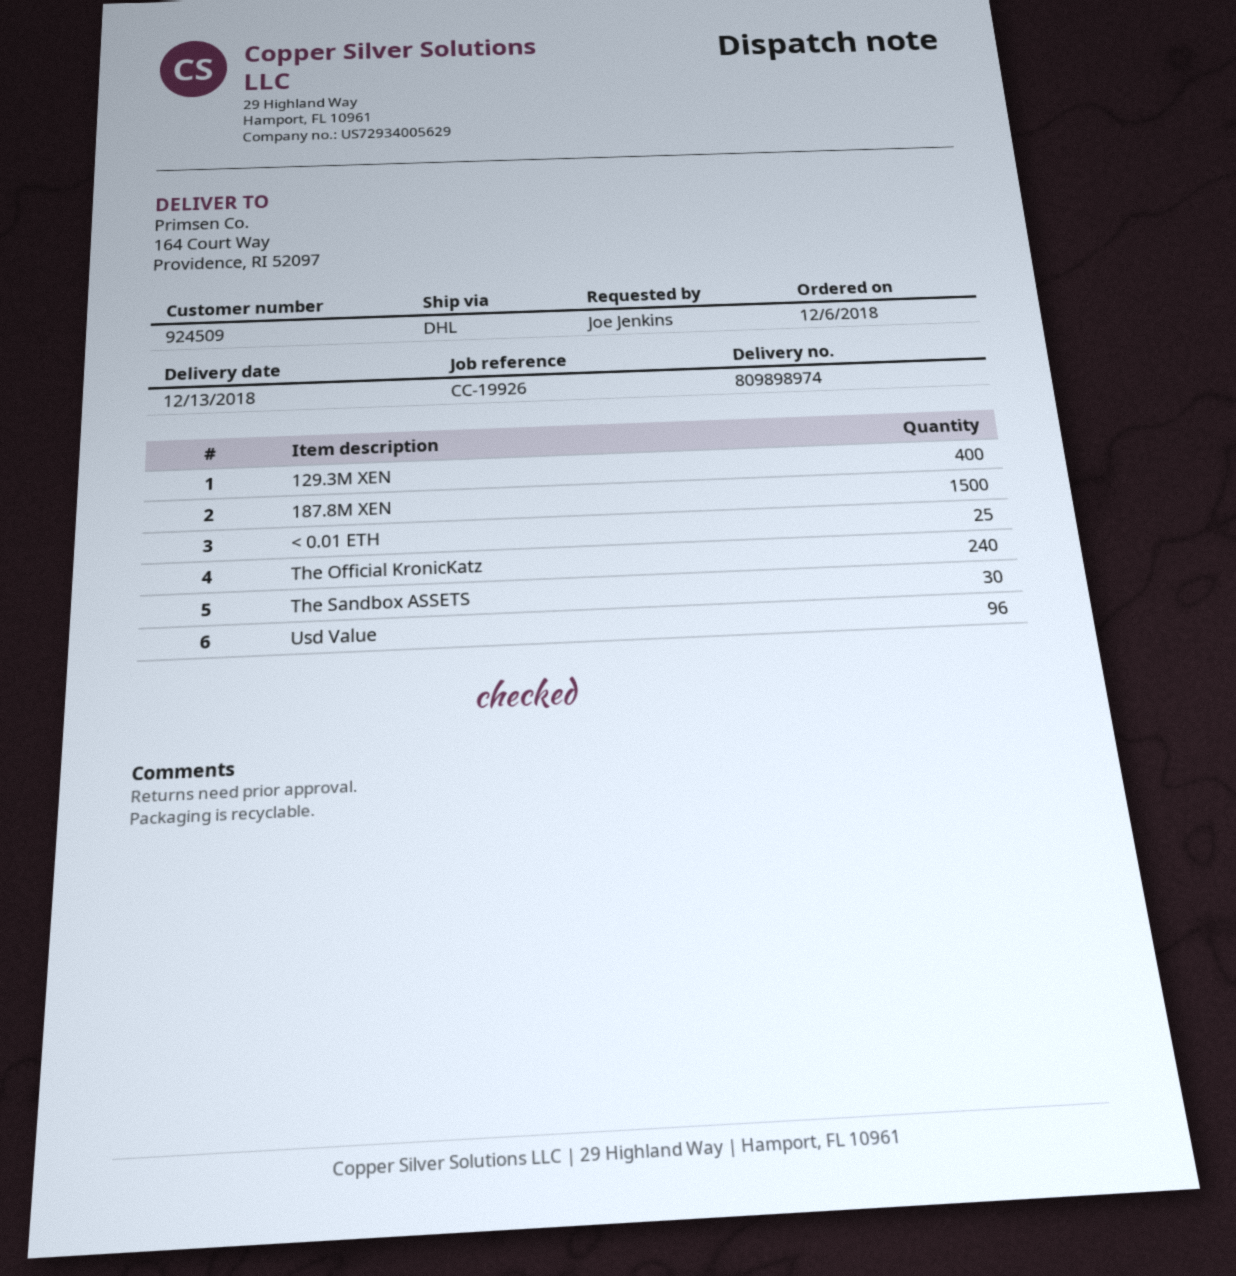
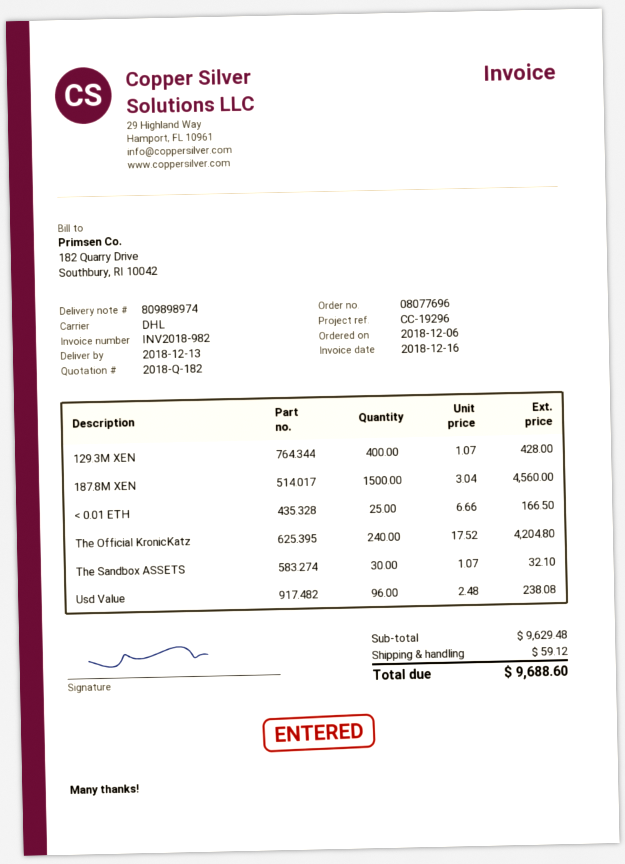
reference: CC-19926 -> CC-19296

